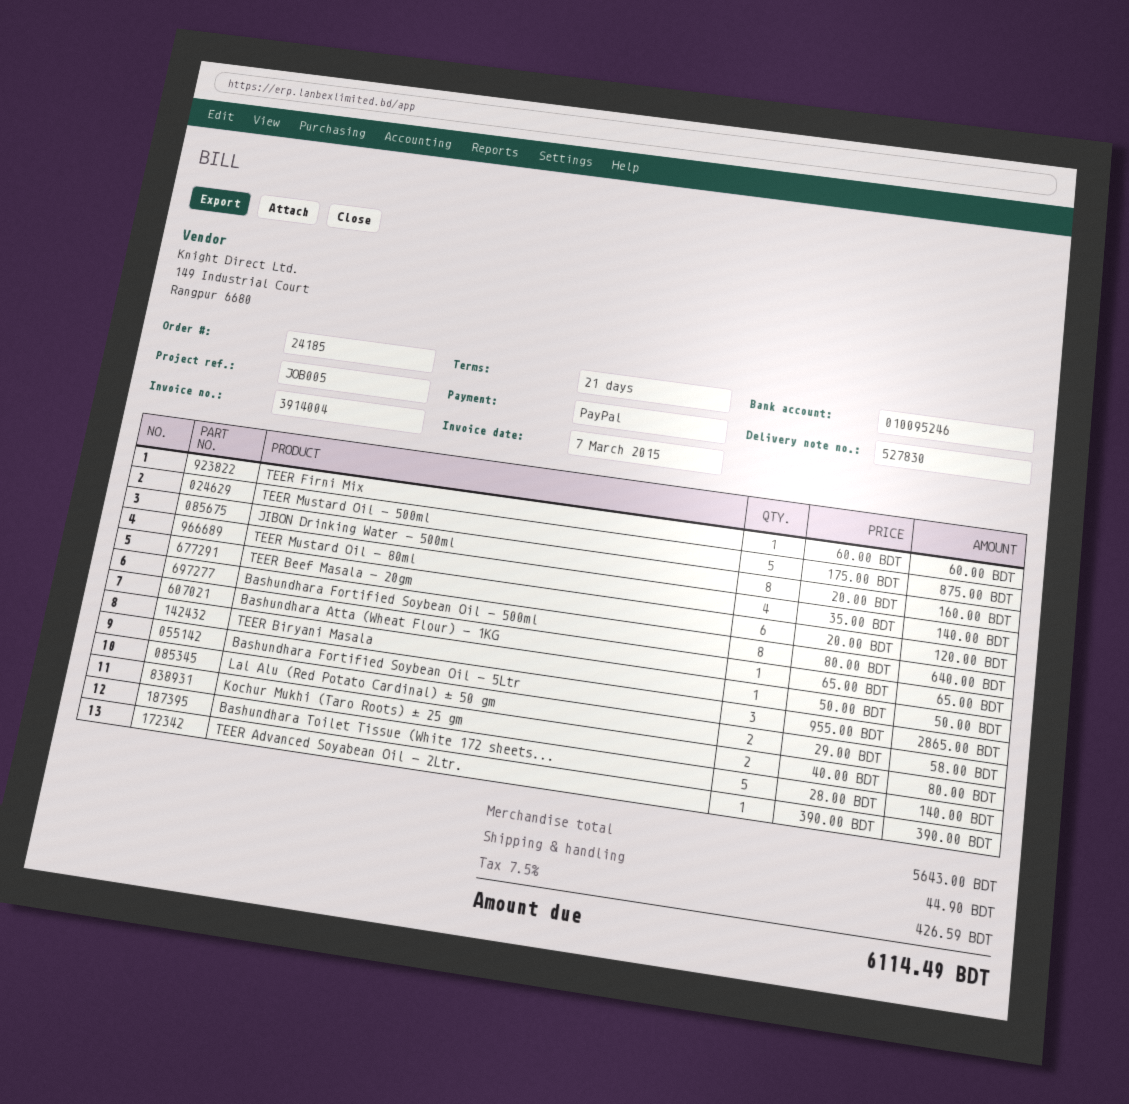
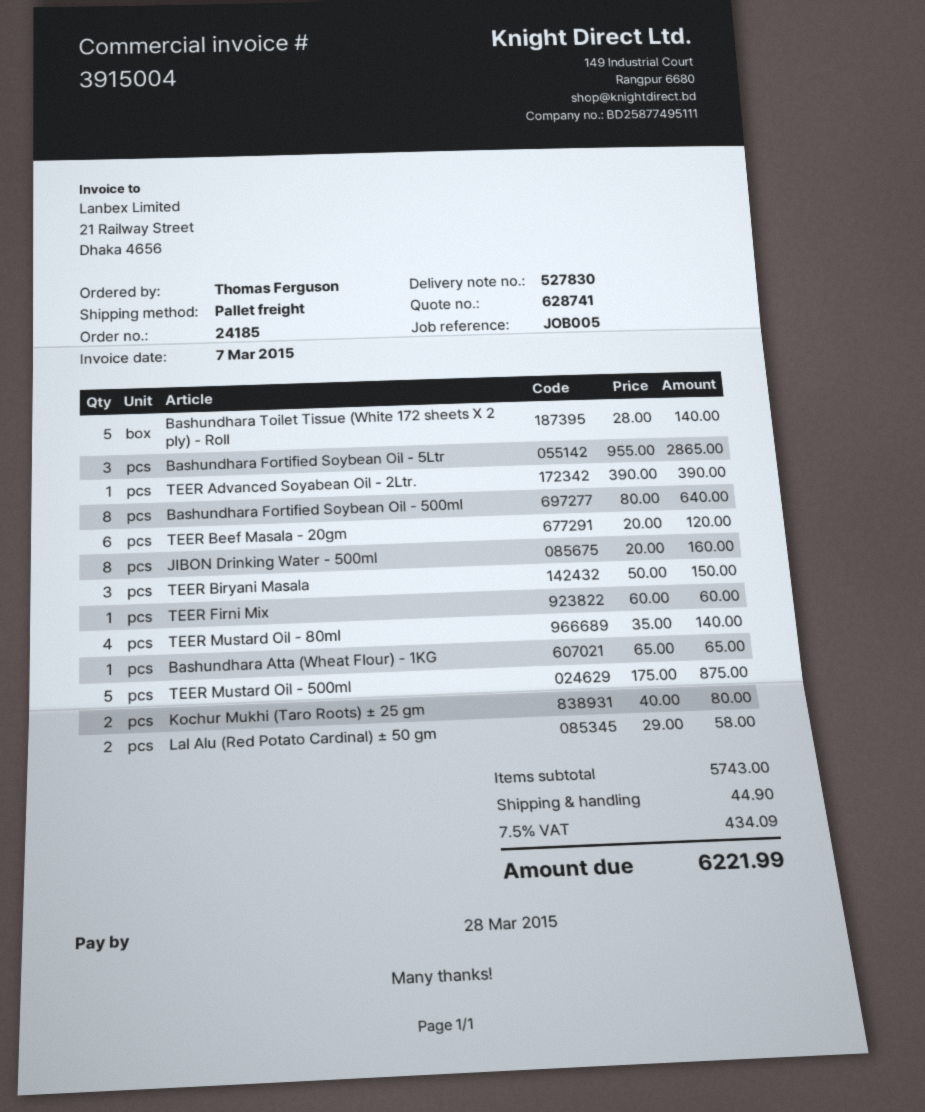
invoice number: 3914004 -> 3915004
TEER Biryani Masala: 1 x 50.00 = 50.00 -> 3 x 50.00 = 150.00
subtotal: 5643.00 -> 5743.00
tax: 7.5% = 426.59 -> 7.5% = 434.09
total: 6114.49 -> 6221.99

